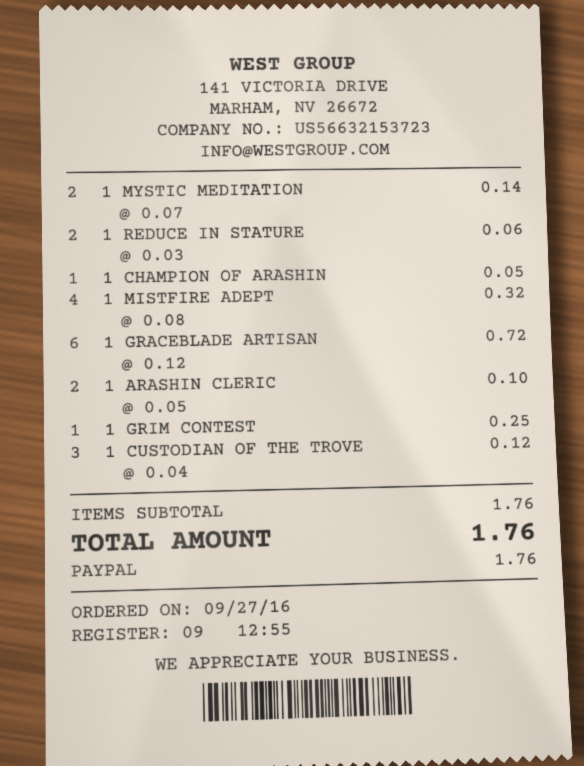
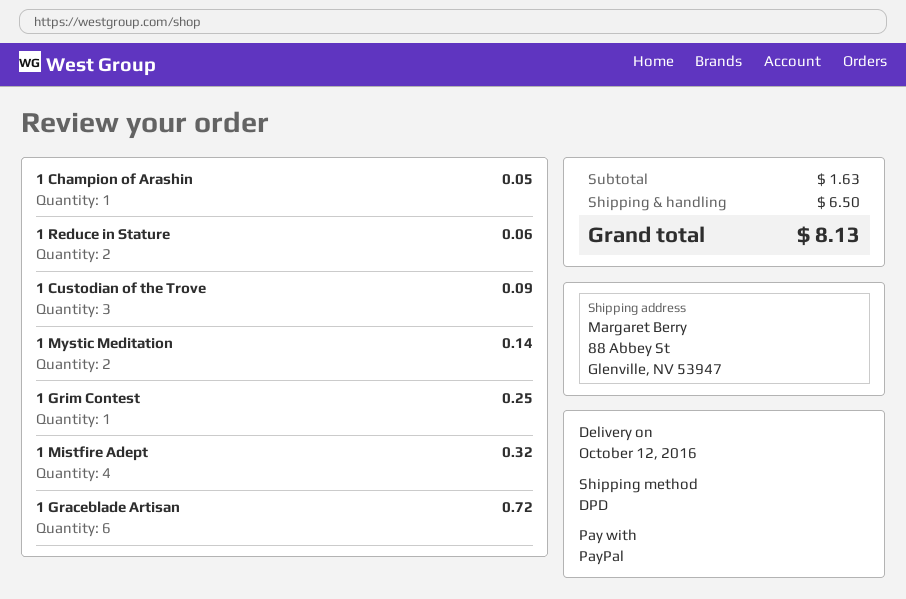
1 ARASHIN CLERIC: 2 for 0.10 -> none
1 CUSTODIAN OF THE TROVE: 3 for 0.12 -> 3 for 0.09
subtotal: 1.76 -> 1.63
shipping: none -> 6.50
total: 1.76 -> 8.13

